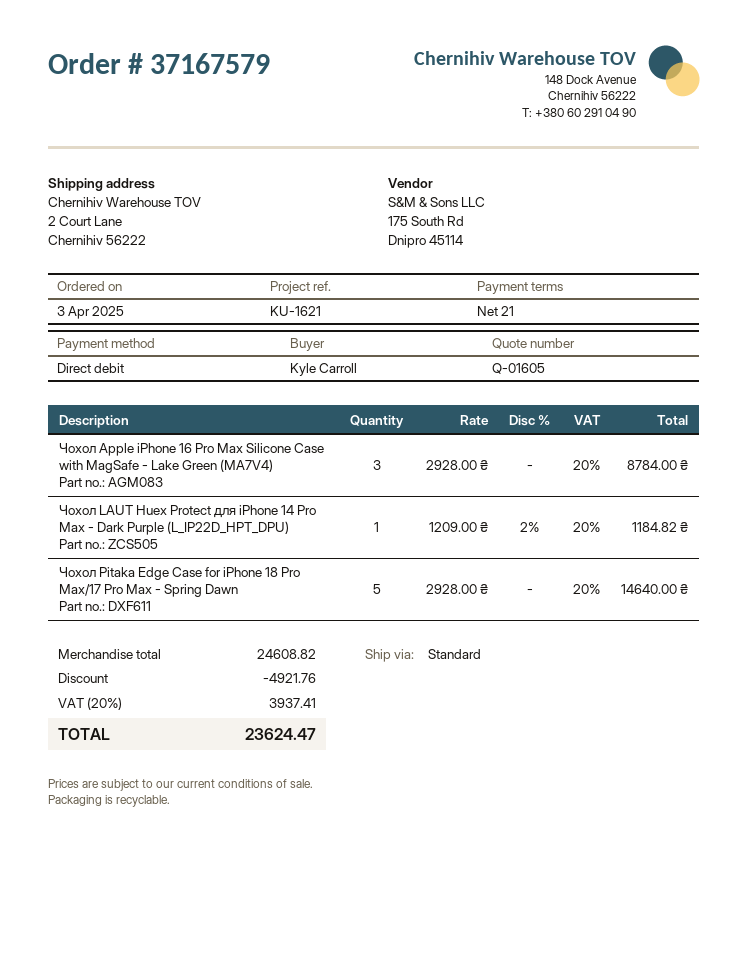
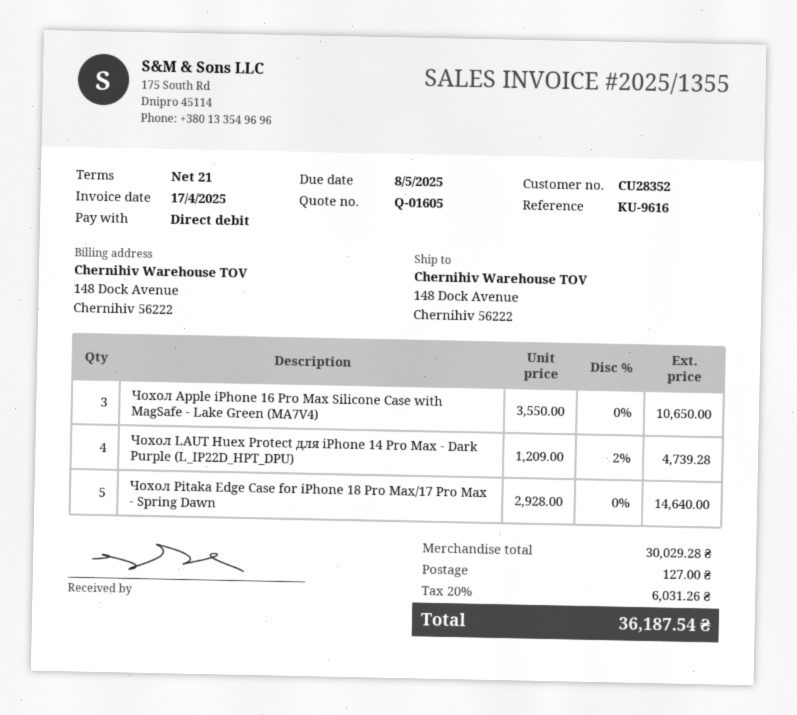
reference: KU-1621 -> KU-9616
ship to: 2 Court Lane, Chernihiv 56222 -> 148 Dock Avenue, Chernihiv 56222
Чохол Apple iPhone 16 Pro Max Silicone Case with MagSafe - Lake Green (MA7V4): 3 x 2928.00 = 8784.00 -> 3 x 3550.00 = 10650.00
Чохол LAUT Huex Protect для iPhone 14 Pro Max - Dark Purple (L_IP22D_HPT_DPU): 1 x 1209.00 - 2% = 1184.82 -> 4 x 1209.00 - 2% = 4739.28
subtotal: 24608.82 -> 30029.28
discount: 4921.76 -> none
shipping: none -> 127.00
tax: 20% = 3937.41 -> 20% = 6031.26
total: 23624.47 -> 36187.54

